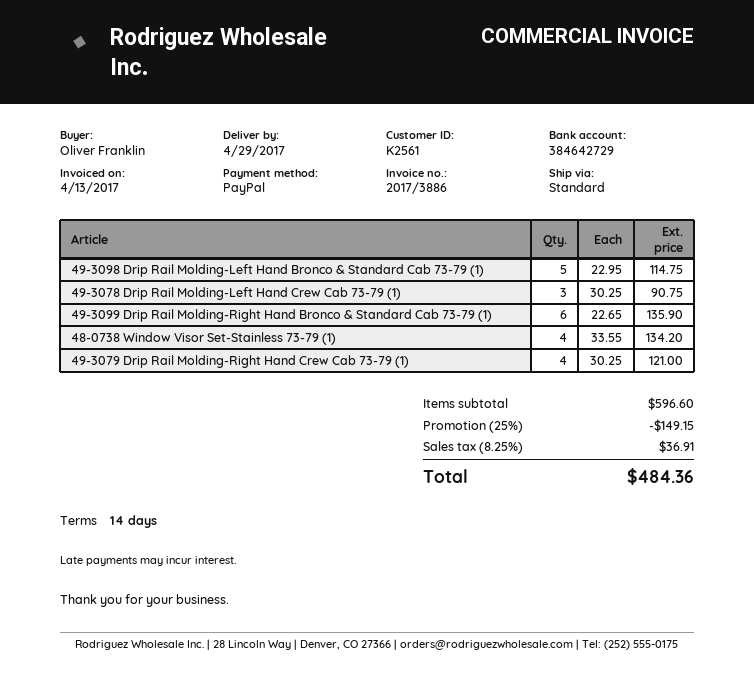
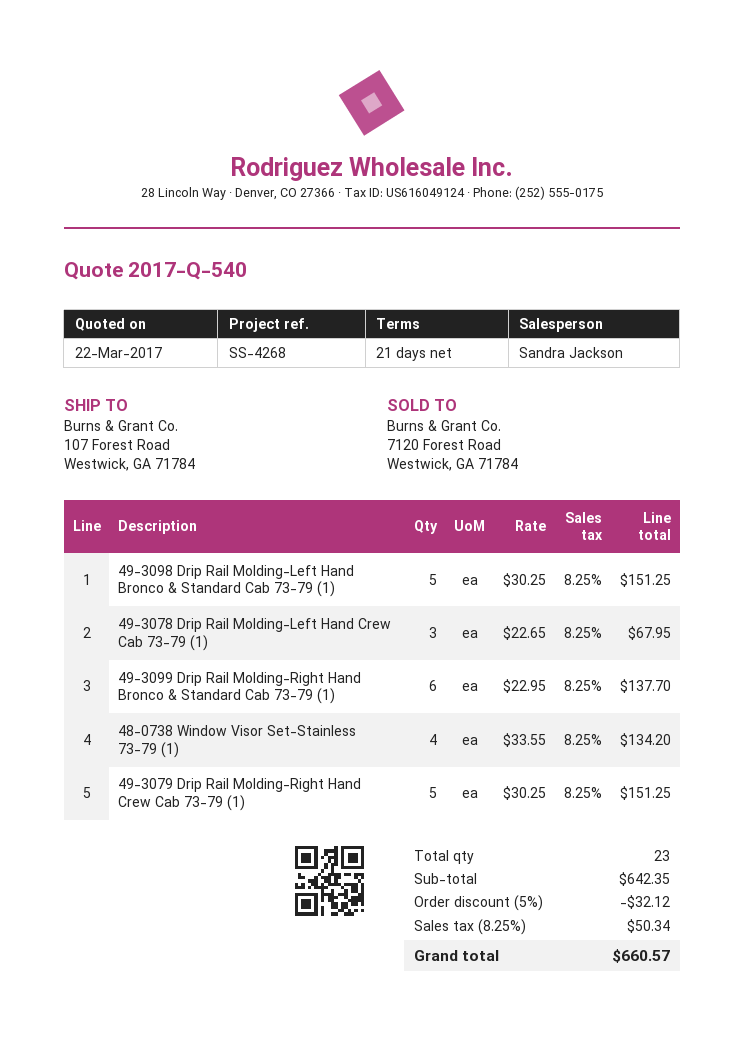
payment terms: 14 days -> 21 days
49-3098 Drip Rail Molding-Left Hand Bronco & Standard Cab 73-79 (1): 5 x 22.95 = 114.75 -> 5 x 30.25 = 151.25
49-3078 Drip Rail Molding-Left Hand Crew Cab 73-79 (1): 3 x 30.25 = 90.75 -> 3 x 22.65 = 67.95
49-3099 Drip Rail Molding-Right Hand Bronco & Standard Cab 73-79 (1): 6 x 22.65 = 135.90 -> 6 x 22.95 = 137.70
49-3079 Drip Rail Molding-Right Hand Crew Cab 73-79 (1): 4 x 30.25 = 121.00 -> 5 x 30.25 = 151.25
subtotal: 596.60 -> 642.35
discount: 25% = 149.15 -> 5% = 32.12
tax: 8.25% = 36.91 -> 8.25% = 50.34
total: 484.36 -> 660.57

